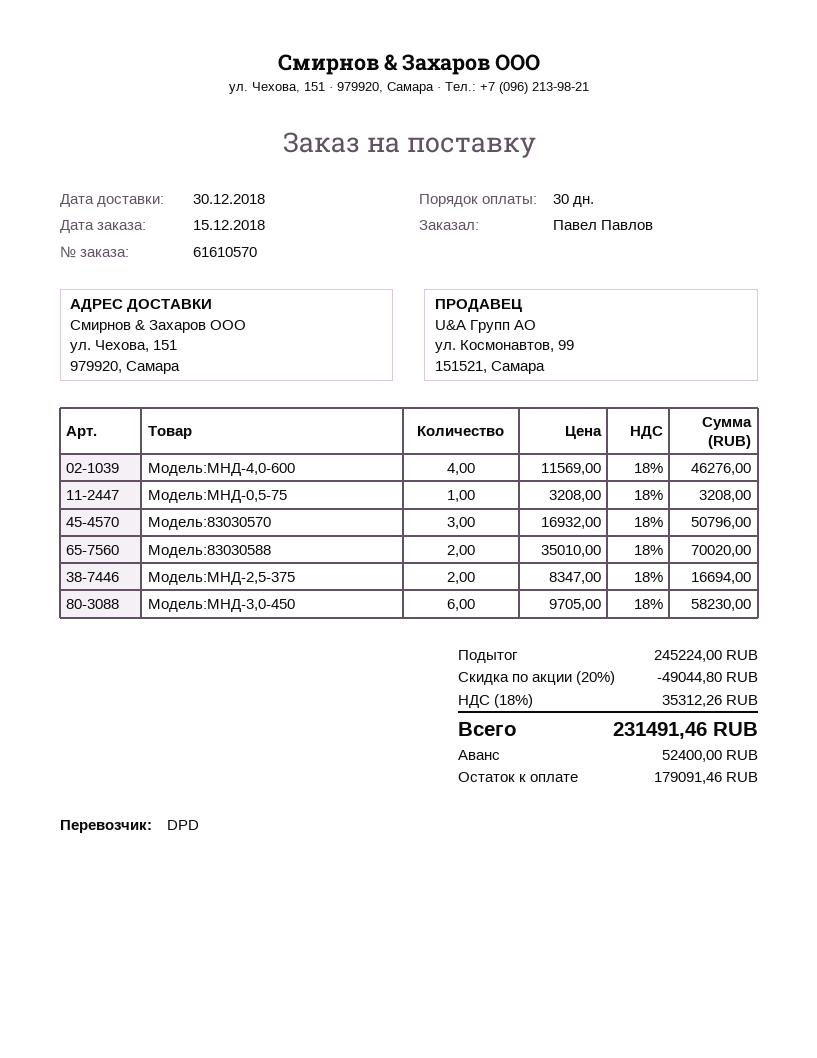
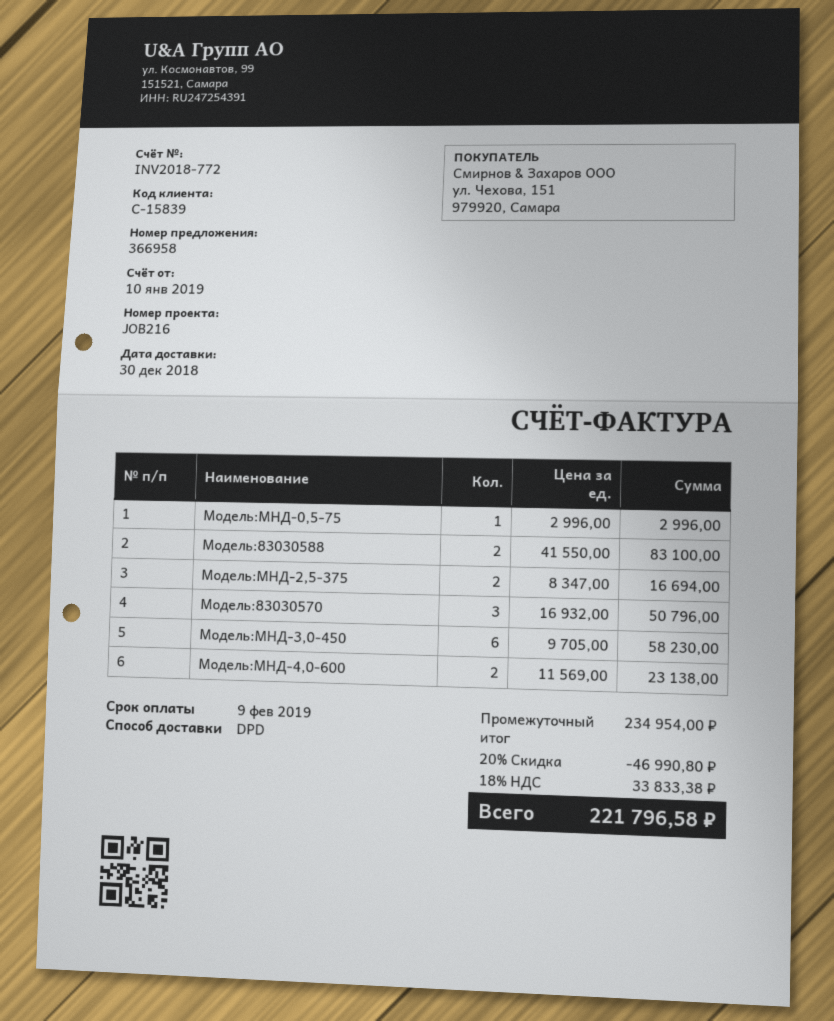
Модель:МНД-4,0-600: 4 x 11569.00 = 46276.00 -> 2 x 11569.00 = 23138.00
Модель:МНД-0,5-75: 1 x 3208.00 = 3208.00 -> 1 x 2996.00 = 2996.00
Модель:83030588: 2 x 35010.00 = 70020.00 -> 2 x 41550.00 = 83100.00
subtotal: 245224.00 -> 234954.00
discount: 20% = 49044.80 -> 20% = 46990.80
tax: 18% = 35312.26 -> 18% = 33833.38
total: 231491.46 -> 221796.58

